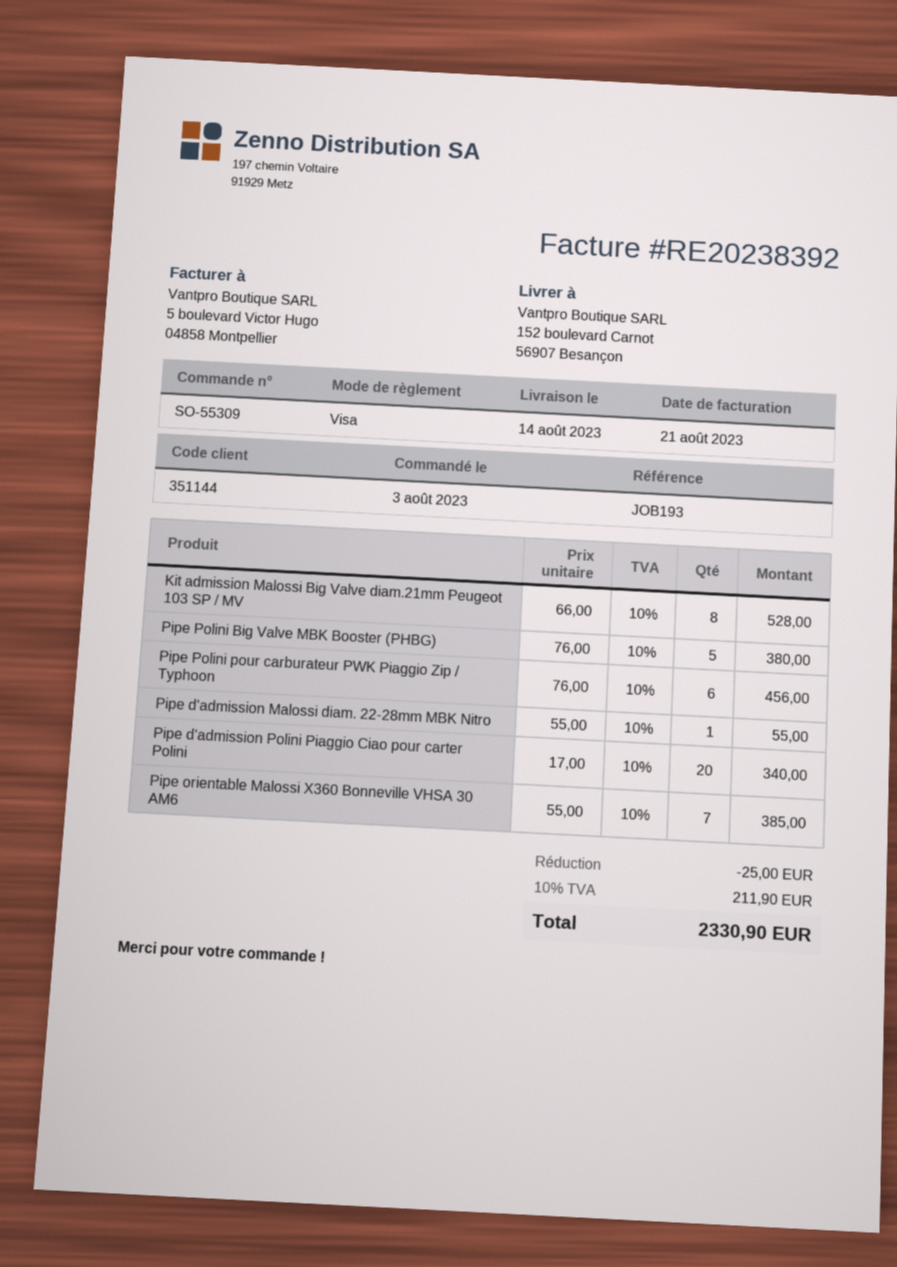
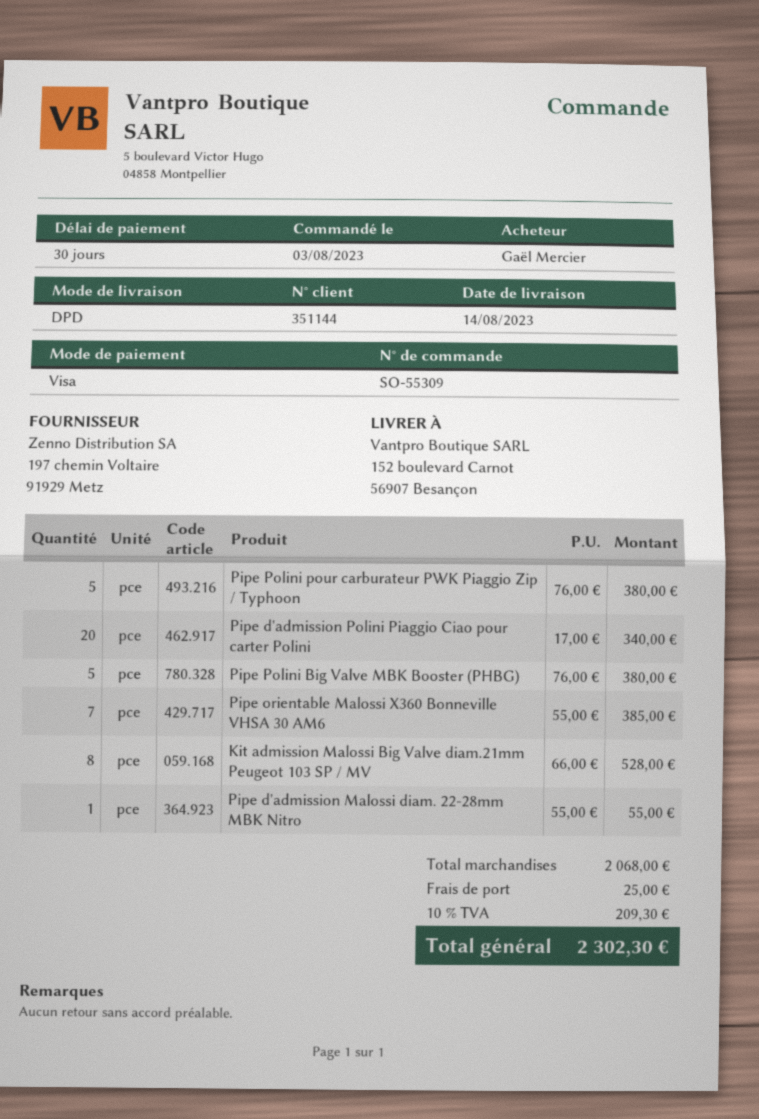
Pipe Polini pour carburateur PWK Piaggio Zip / Typhoon: 6 x 76.00 = 456.00 -> 5 x 76.00 = 380.00
discount: 25.00 -> none
shipping: none -> 25.00
tax: 10% = 211.90 -> 10% = 209.30
total: 2330.90 -> 2302.30

